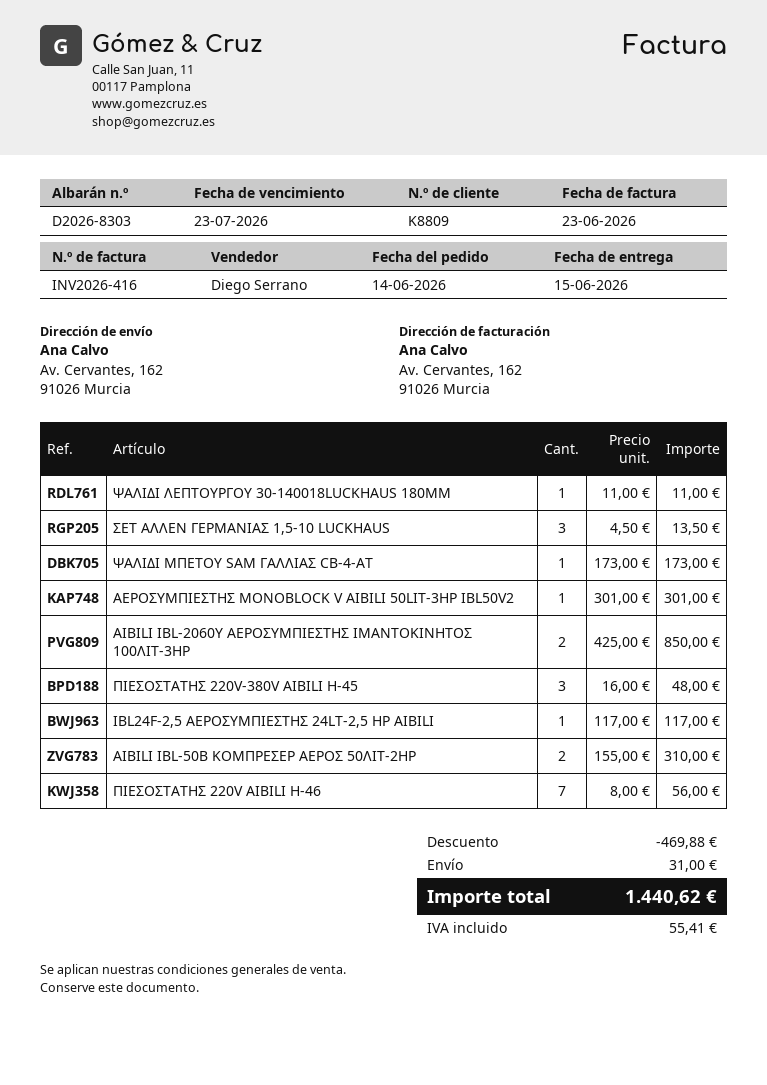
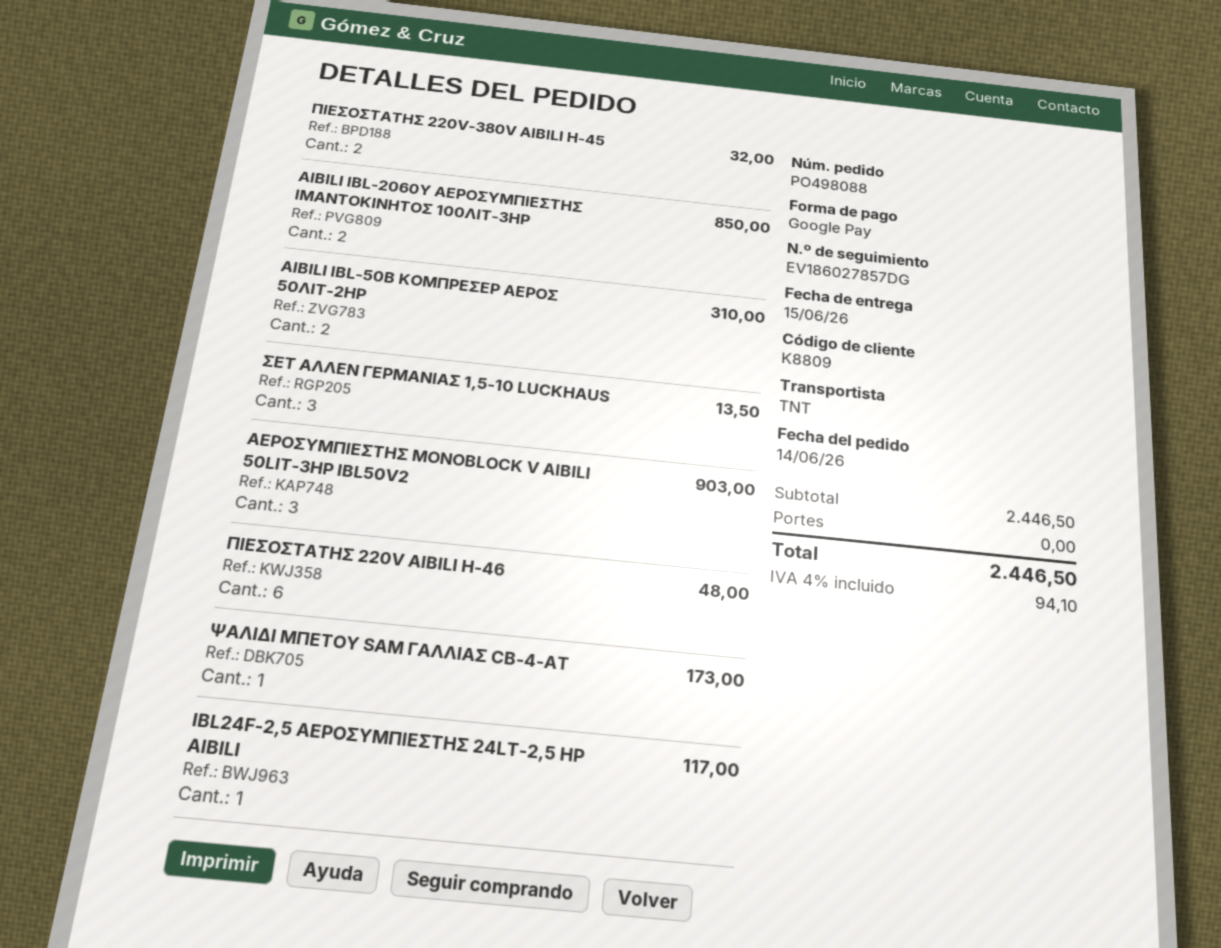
ΨΑΛΙΔΙ ΛΕΠΤΟΥΡΓΟΥ 30-140018LUCKHAUS 180MM: 1 for 11.00 -> none
ΑΕΡΟΣΥΜΠΙΕΣΤΗΣ MONOBLOCK V AIBILI 50LIT-3HP IBL50V2: 1 for 301.00 -> 3 for 903.00
ΠΙΕΣΟΣΤΑΤΗΣ 220V-380V AIBILI H-45: 3 for 48.00 -> 2 for 32.00
ΠΙΕΣΟΣΤΑΤΗΣ 220V AIBILI H-46: 7 for 56.00 -> 6 for 48.00
discount: 469.88 -> none
shipping: 31.00 -> 0.00
tax: 55.41 -> 94.10
total: 1440.62 -> 2446.50

